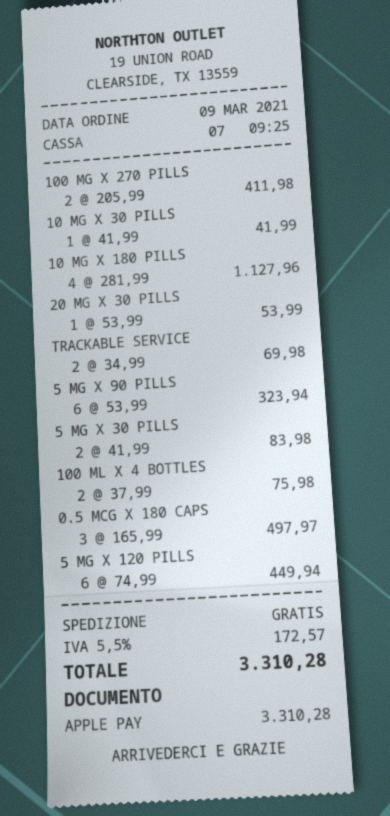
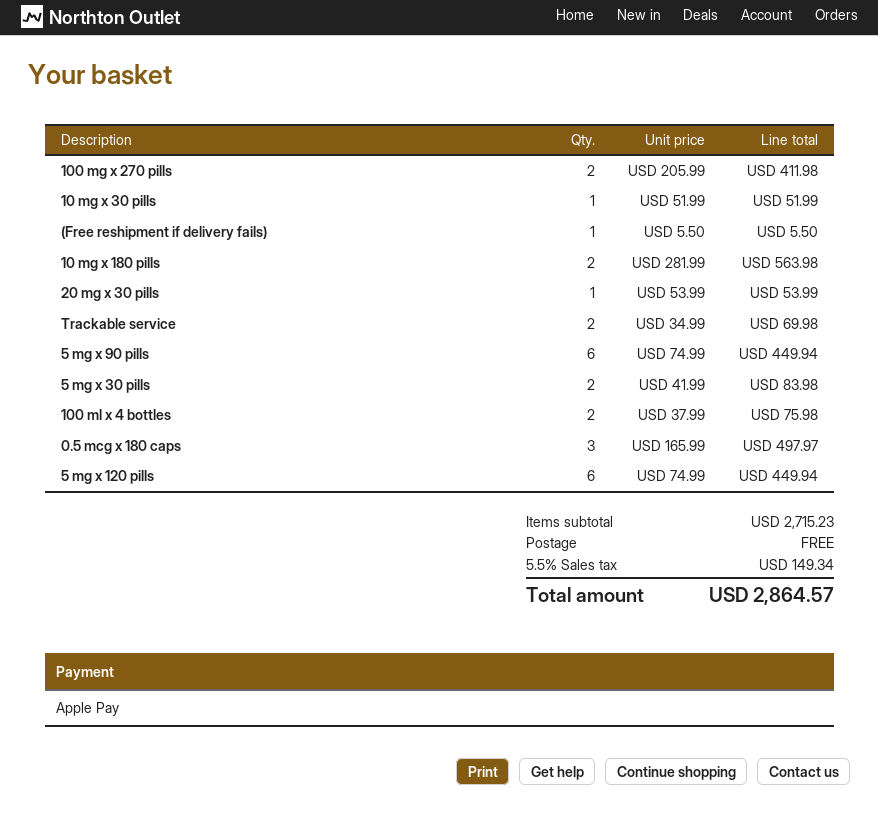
10 MG X 30 PILLS: 1 x 41.99 = 41.99 -> 1 x 51.99 = 51.99
10 MG X 180 PILLS: 4 x 281.99 = 1127.96 -> 2 x 281.99 = 563.98
5 MG X 90 PILLS: 6 x 53.99 = 323.94 -> 6 x 74.99 = 449.94
(Free reshipment if delivery fails): none -> 1 x 5.50 = 5.50
tax: 5.5% = 172.57 -> 5.5% = 149.34
total: 3310.28 -> 2864.57

